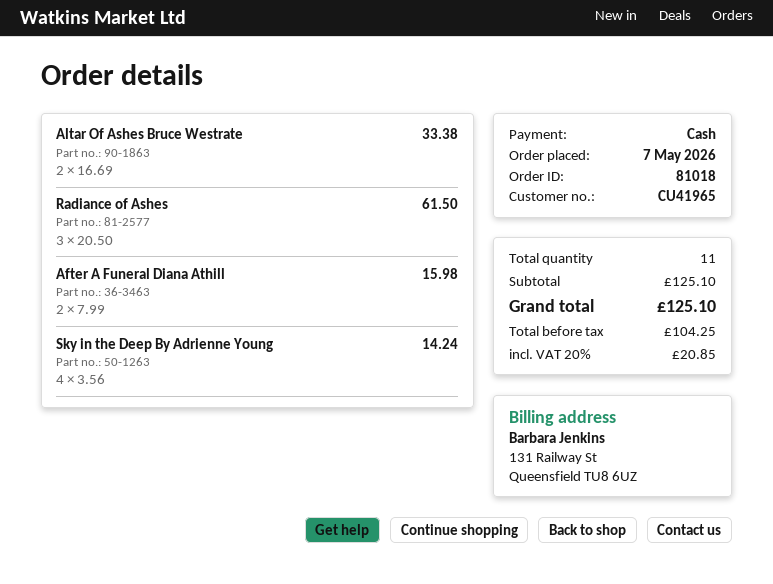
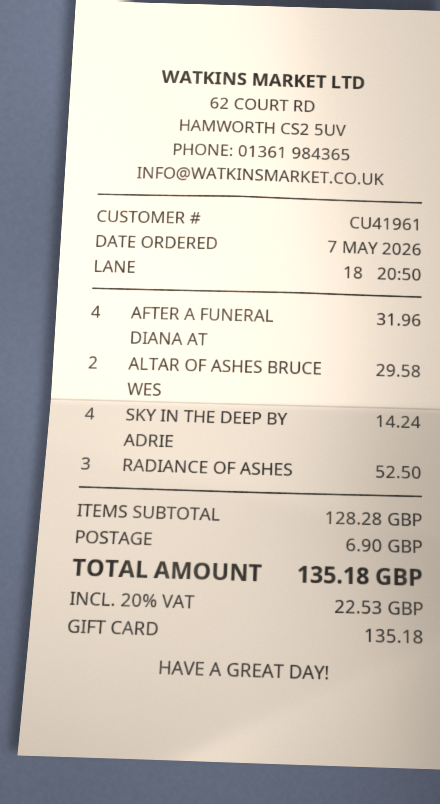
customer number: CU41965 -> CU41961
payment method: cash -> gift card
Altar Of Ashes Bruce Westrate: 2 for 33.38 -> 2 for 29.58
Radiance of Ashes: 3 for 61.50 -> 3 for 52.50
After A Funeral Diana Athill: 2 for 15.98 -> 4 for 31.96
subtotal: 125.10 -> 128.28
shipping: none -> 6.90
tax: 20% = 20.85 -> 20% = 22.53
total: 125.10 -> 135.18

